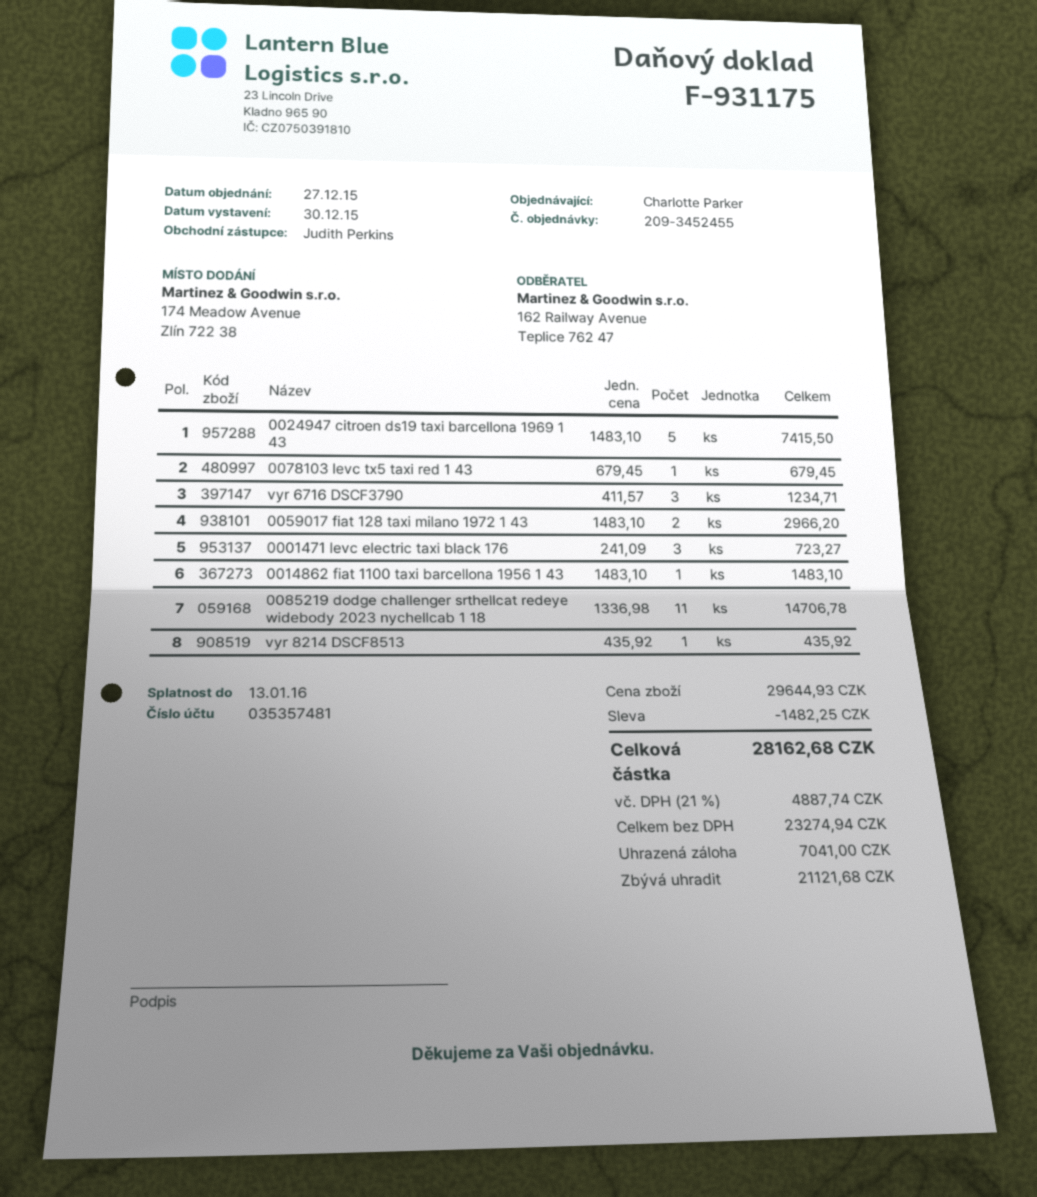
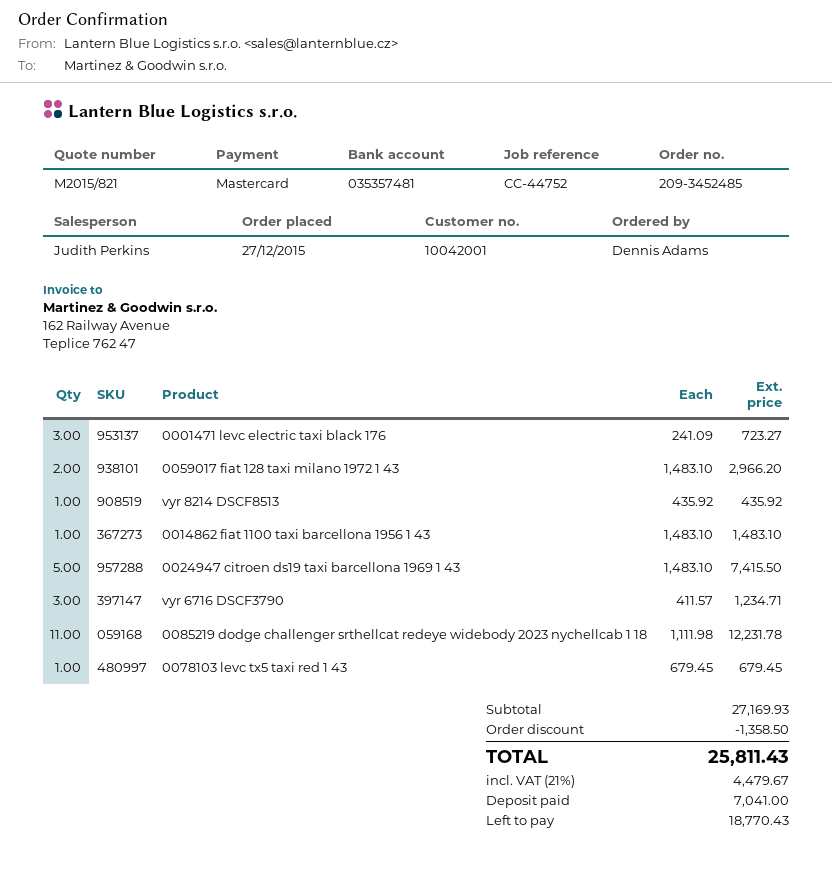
order number: 209-3452455 -> 209-3452485
ordered by: Charlotte Parker -> Dennis Adams
0085219 dodge challenger srthellcat redeye widebody 2023 nychellcab 1 18: 11 x 1336.98 = 14706.78 -> 11 x 1111.98 = 12231.78
subtotal: 29644.93 -> 27169.93
discount: 1482.25 -> 1358.50
tax: 21% = 4887.74 -> 21% = 4479.67
total: 28162.68 -> 25811.43
balance: 21121.68 -> 18770.43

